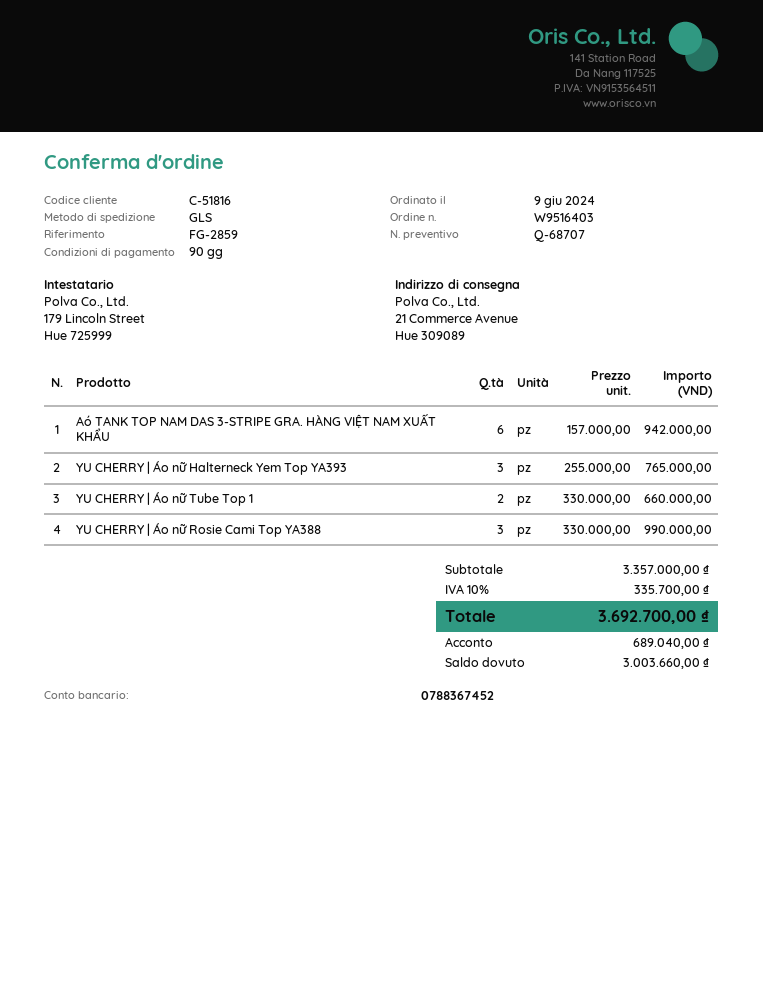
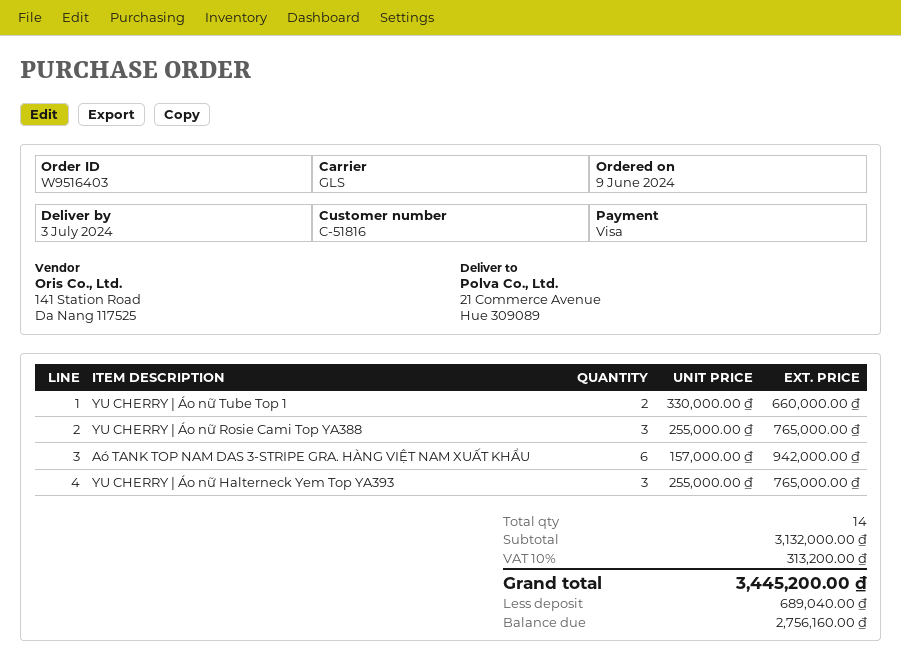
YU CHERRY | Áo nữ Rosie Cami Top YA388: 3 x 330000.00 = 990000.00 -> 3 x 255000.00 = 765000.00
subtotal: 3357000.00 -> 3132000.00
tax: 10% = 335700.00 -> 10% = 313200.00
total: 3692700.00 -> 3445200.00
balance: 3003660.00 -> 2756160.00

